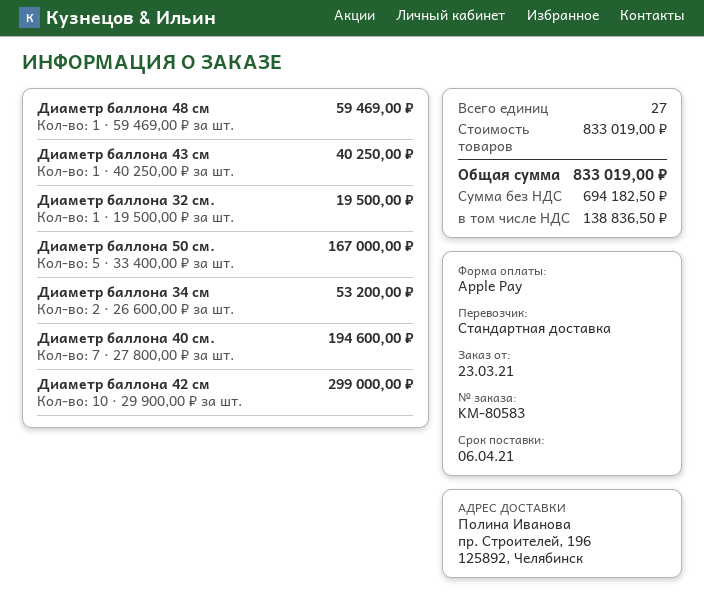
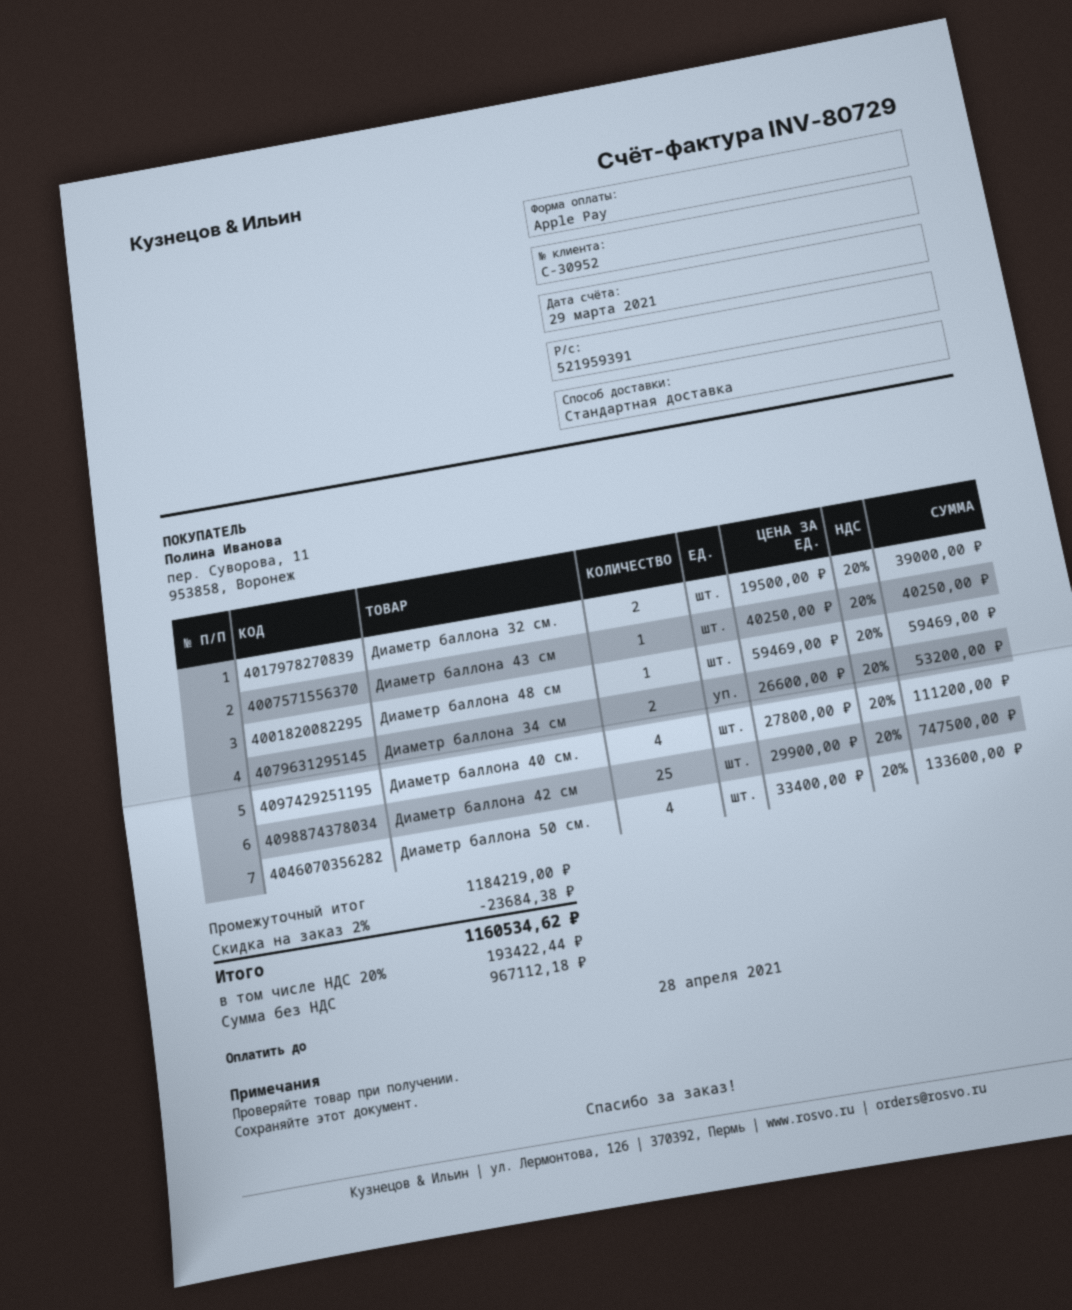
Диаметр баллона 32 см.: 1 x 19500.00 = 19500.00 -> 2 x 19500.00 = 39000.00
Диаметр баллона 50 см.: 5 x 33400.00 = 167000.00 -> 4 x 33400.00 = 133600.00
Диаметр баллона 40 см.: 7 x 27800.00 = 194600.00 -> 4 x 27800.00 = 111200.00
Диаметр баллона 42 см: 10 x 29900.00 = 299000.00 -> 25 x 29900.00 = 747500.00
subtotal: 833019.00 -> 1184219.00
discount: none -> 2% = 23684.38
net: 694182.50 -> 967112.18
tax: 138836.50 -> 193422.44
total: 833019.00 -> 1160534.62

